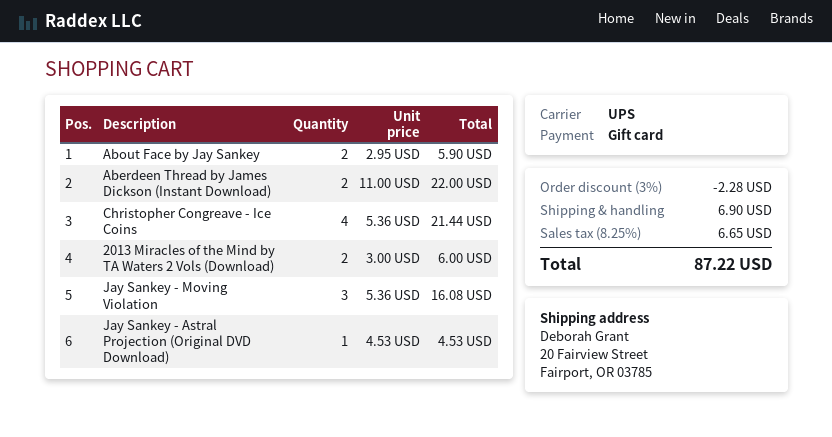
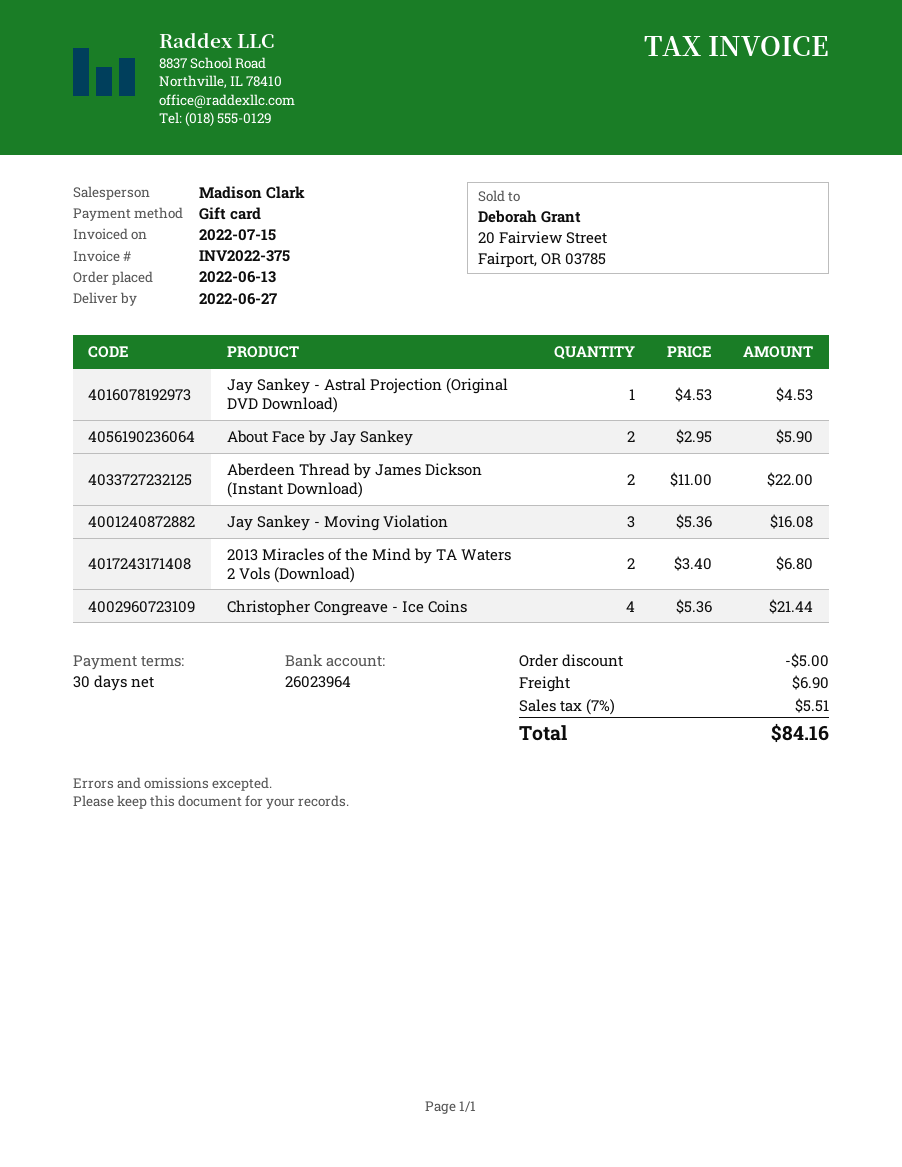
2013 Miracles of the Mind by TA Waters 2 Vols (Download): 2 x 3.00 = 6.00 -> 2 x 3.40 = 6.80
discount: 2.28 -> 5.00
tax: 8.25% = 6.65 -> 7% = 5.51
total: 87.22 -> 84.16

